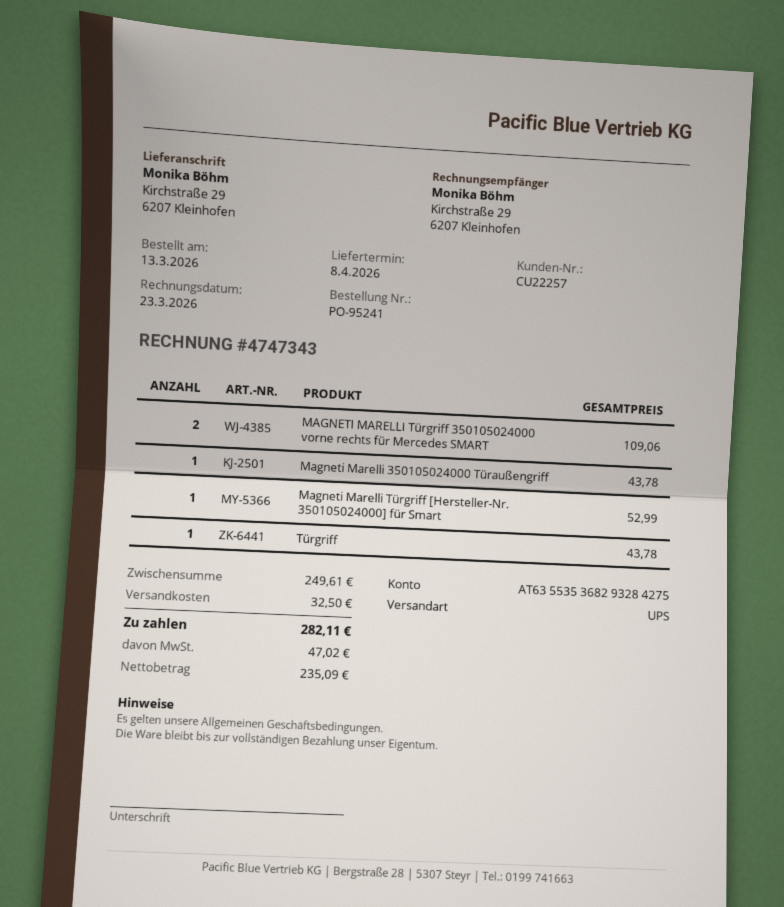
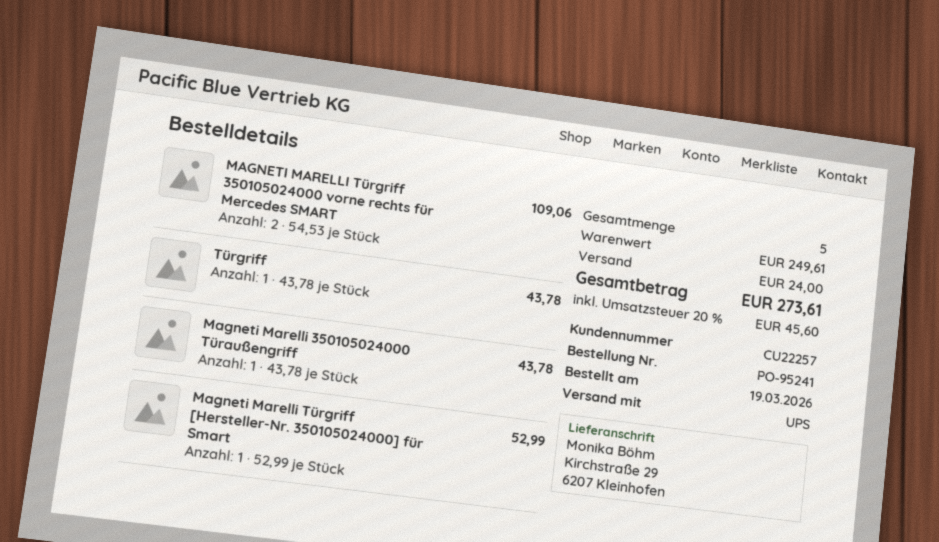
order date: 2026-03-13 -> 2026-03-19
shipping: 32.50 -> 24.00
tax: 47.02 -> 45.60
total: 282.11 -> 273.61

